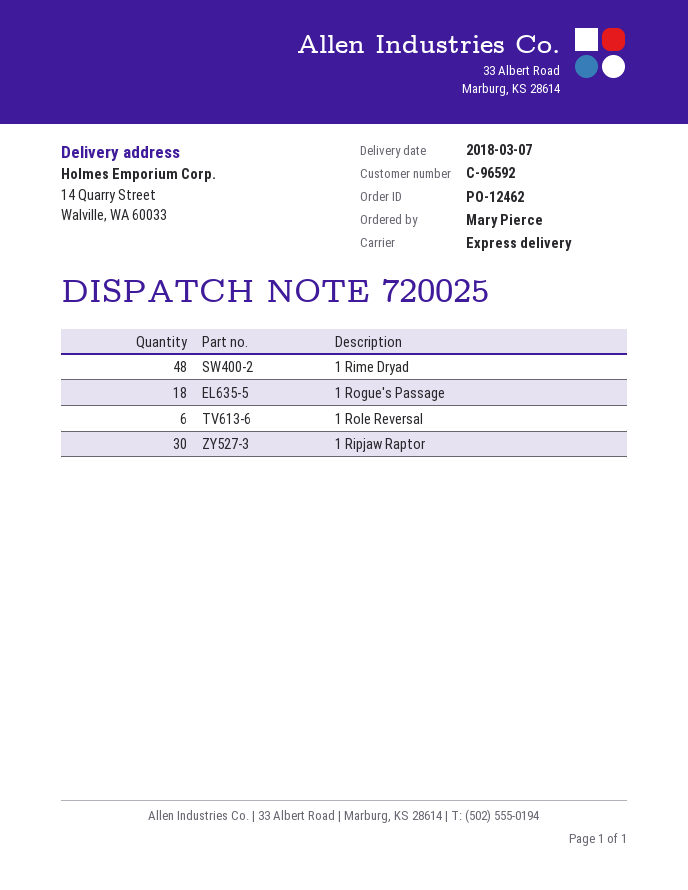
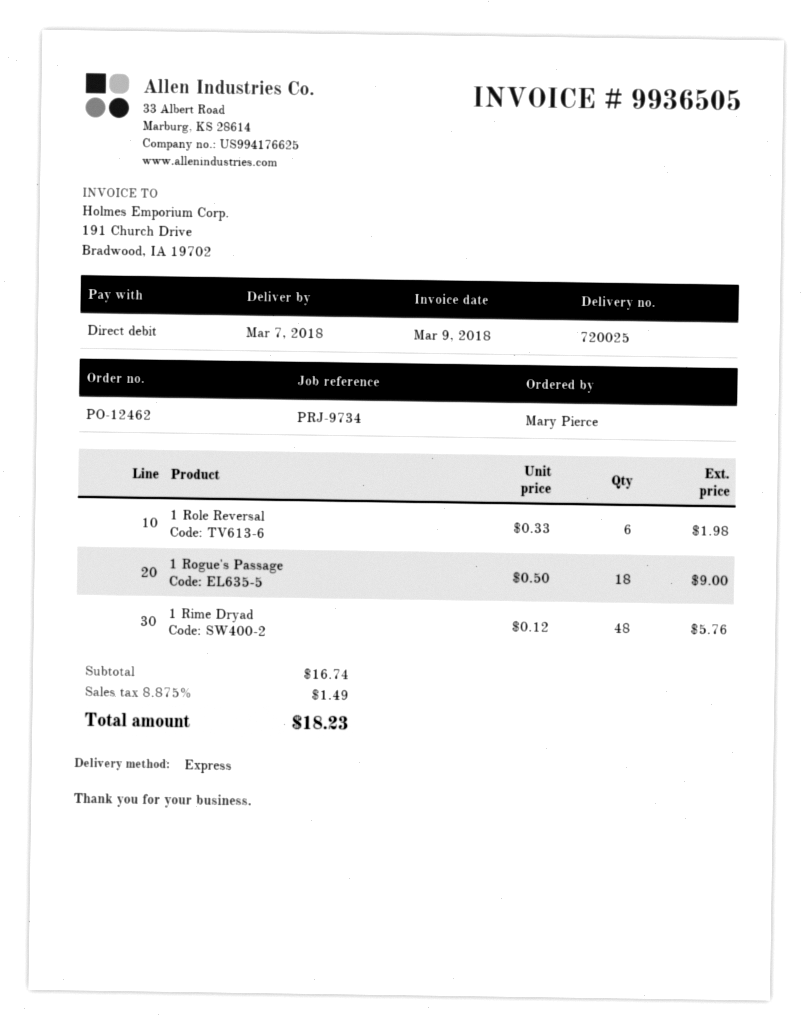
1 Ripjaw Raptor: 30 -> none

